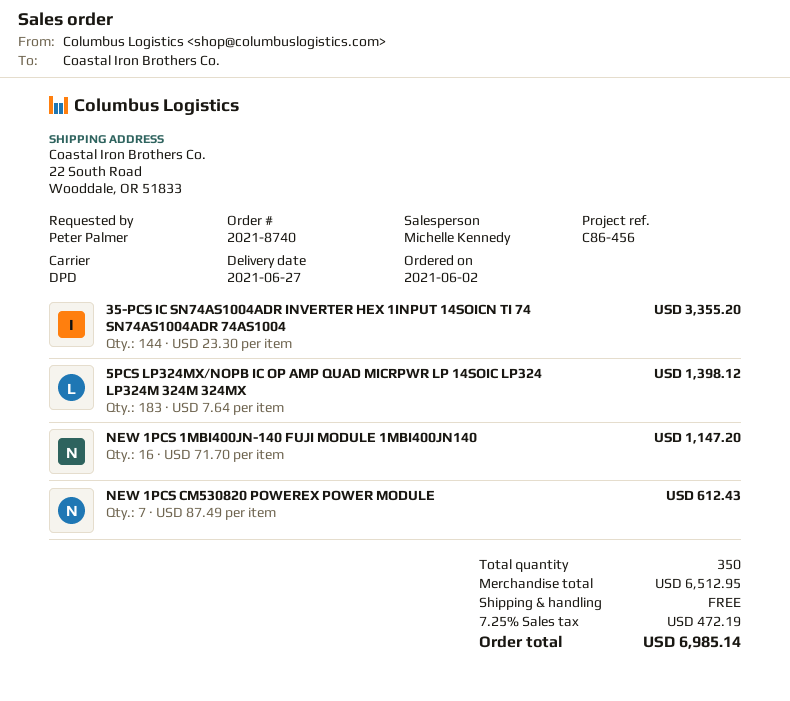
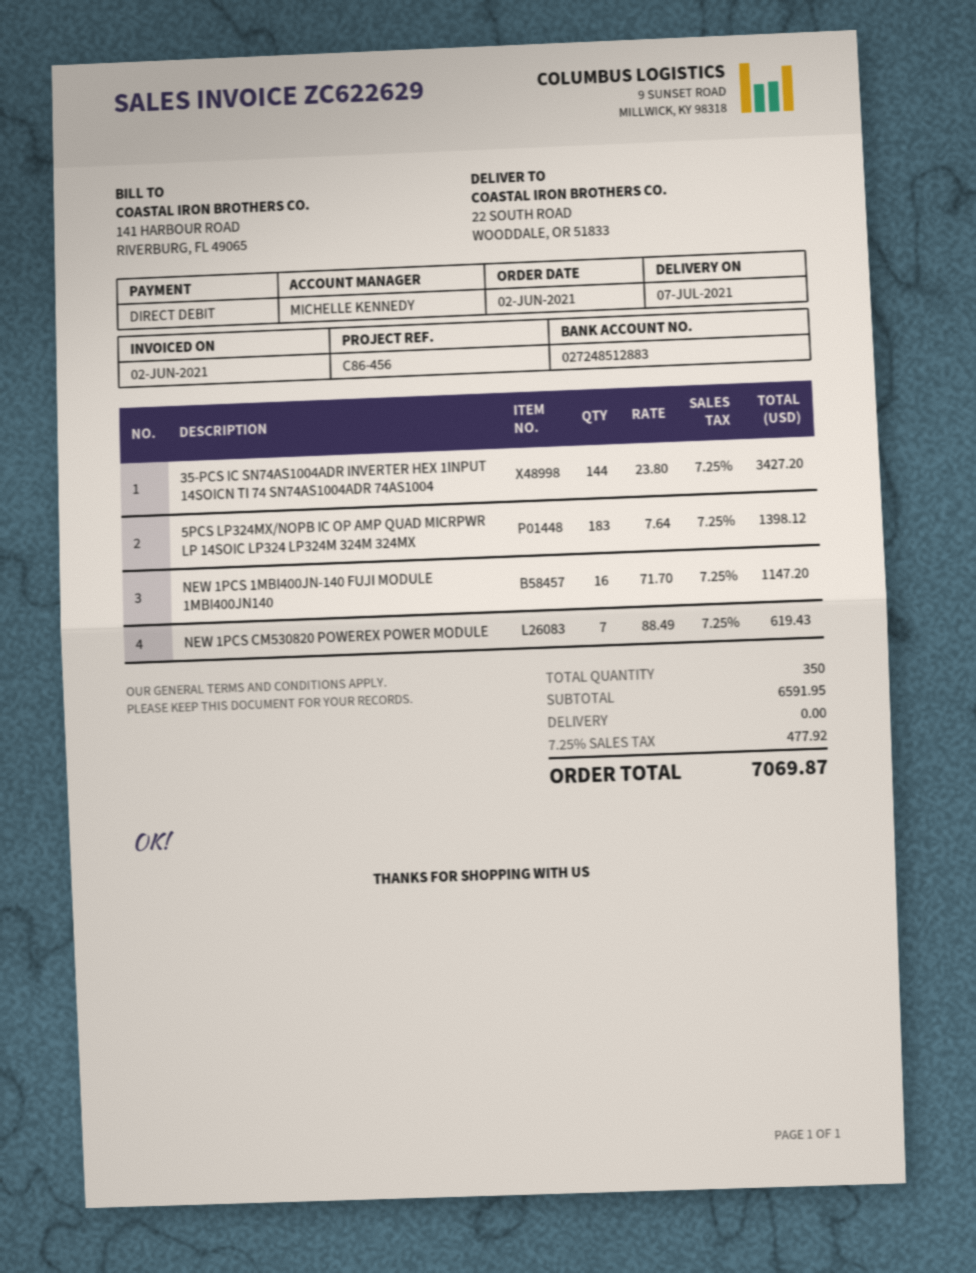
delivery date: 2021-06-27 -> 2021-07-07
35-PCS IC SN74AS1004ADR INVERTER HEX 1INPUT 14SOICN TI 74 SN74AS1004ADR 74AS1004: 144 x 23.30 = 3355.20 -> 144 x 23.80 = 3427.20
NEW 1PCS CM530820 POWEREX POWER MODULE: 7 x 87.49 = 612.43 -> 7 x 88.49 = 619.43
subtotal: 6512.95 -> 6591.95
tax: 7.25% = 472.19 -> 7.25% = 477.92
total: 6985.14 -> 7069.87

